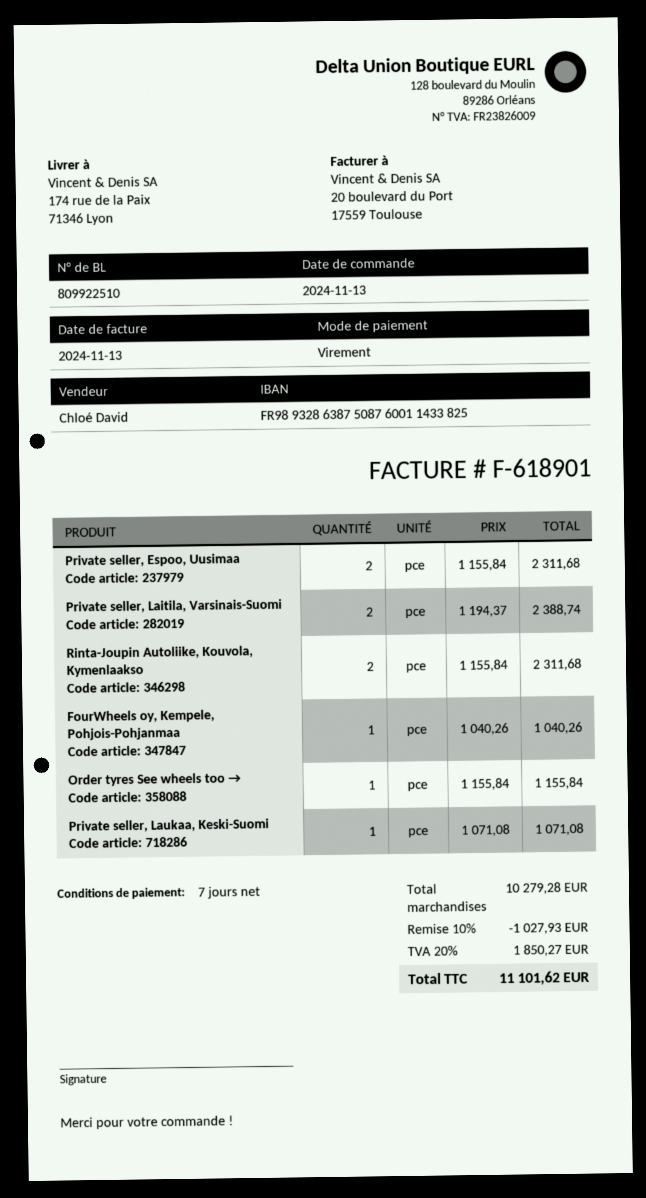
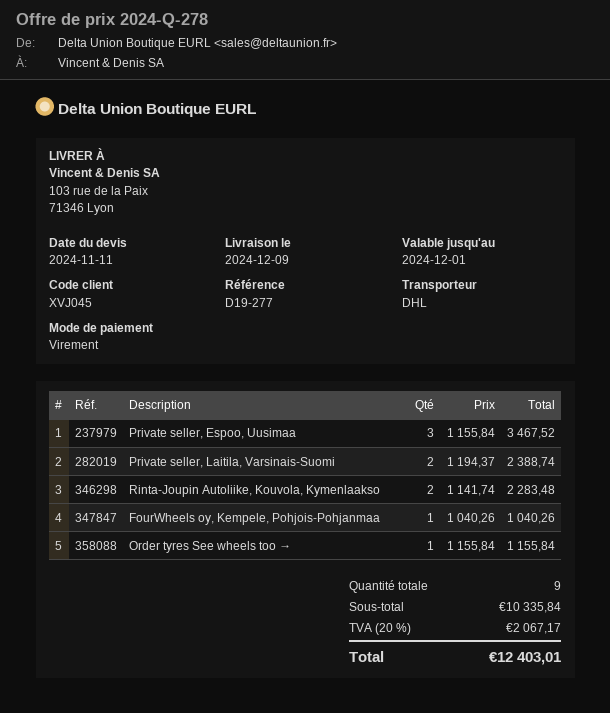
ship to: 174 rue de la Paix, 71346 Lyon -> 103 rue de la Paix, 71346 Lyon
Private seller, Espoo, Uusimaa: 2 x 1155.84 = 2311.68 -> 3 x 1155.84 = 3467.52
Rinta-Joupin Autoliike, Kouvola, Kymenlaakso: 2 x 1155.84 = 2311.68 -> 2 x 1141.74 = 2283.48
Private seller, Laukaa, Keski-Suomi: 1 x 1071.08 = 1071.08 -> none
subtotal: 10279.28 -> 10335.84
discount: 10% = 1027.93 -> none
tax: 20% = 1850.27 -> 20% = 2067.17
total: 11101.62 -> 12403.01

